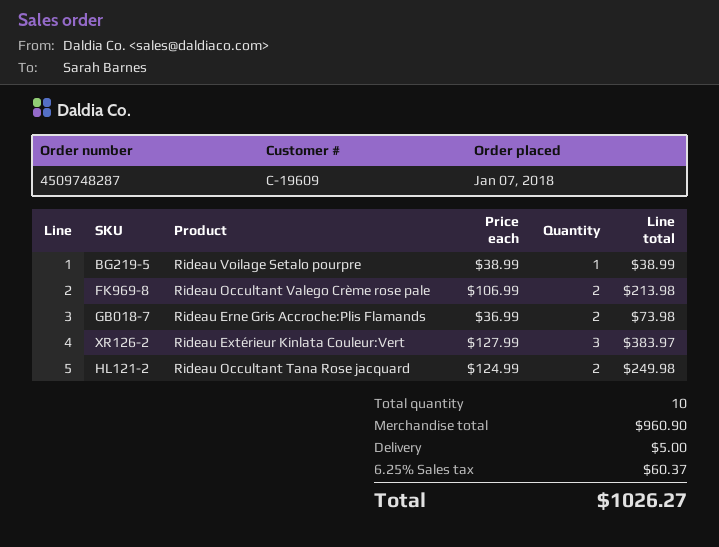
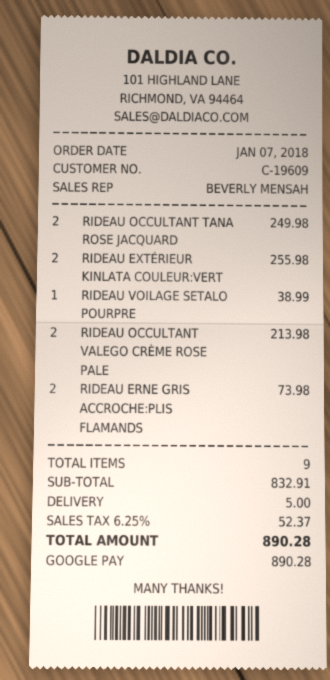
Rideau Extérieur Kinlata Couleur:Vert: 3 for 383.97 -> 2 for 255.98
total quantity: 10 -> 9
subtotal: 960.90 -> 832.91
tax: 6.25% = 60.37 -> 6.25% = 52.37
total: 1026.27 -> 890.28

